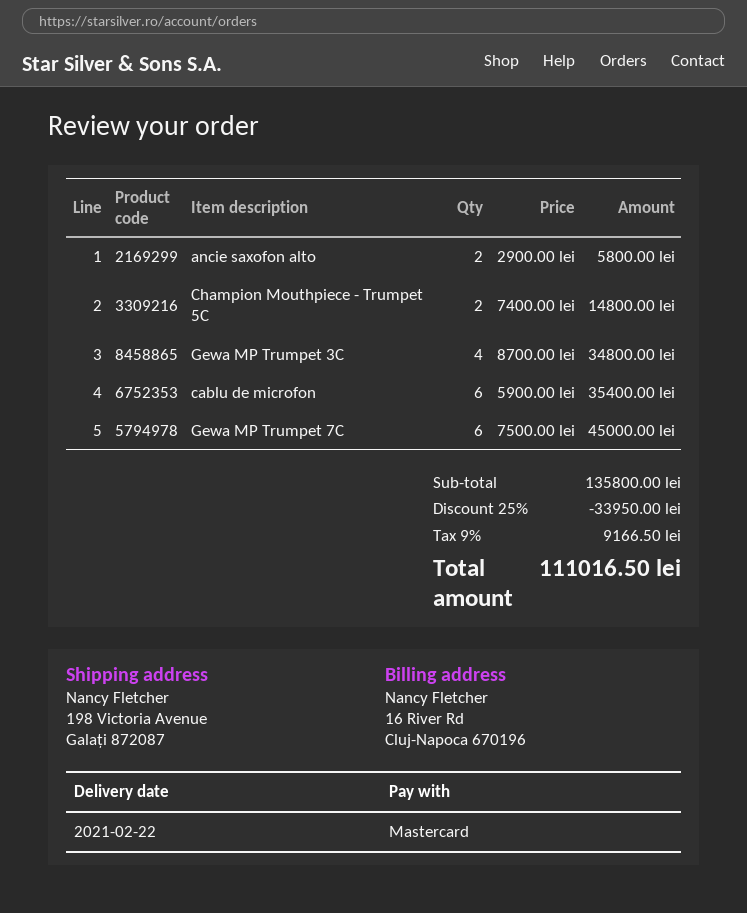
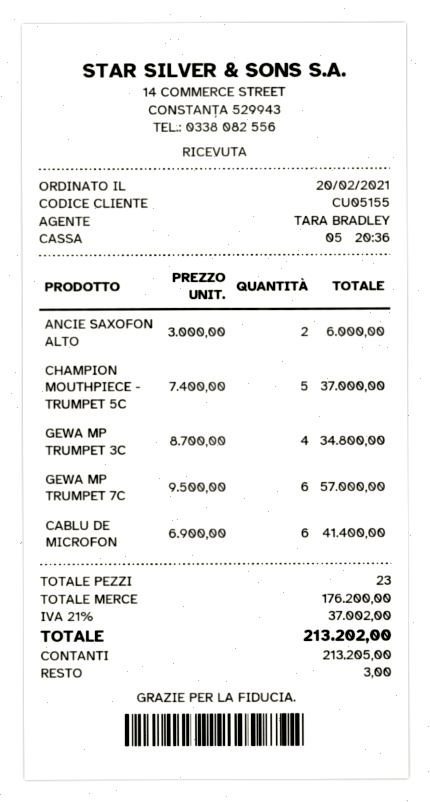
payment method: Mastercard -> cash
ancie saxofon alto: 2 x 2900.00 = 5800.00 -> 2 x 3000.00 = 6000.00
Champion Mouthpiece - Trumpet 5C: 2 x 7400.00 = 14800.00 -> 5 x 7400.00 = 37000.00
cablu de microfon: 6 x 5900.00 = 35400.00 -> 6 x 6900.00 = 41400.00
Gewa MP Trumpet 7C: 6 x 7500.00 = 45000.00 -> 6 x 9500.00 = 57000.00
subtotal: 135800.00 -> 176200.00
discount: 25% = 33950.00 -> none
tax: 9% = 9166.50 -> 21% = 37002.00
total: 111016.50 -> 213202.00

